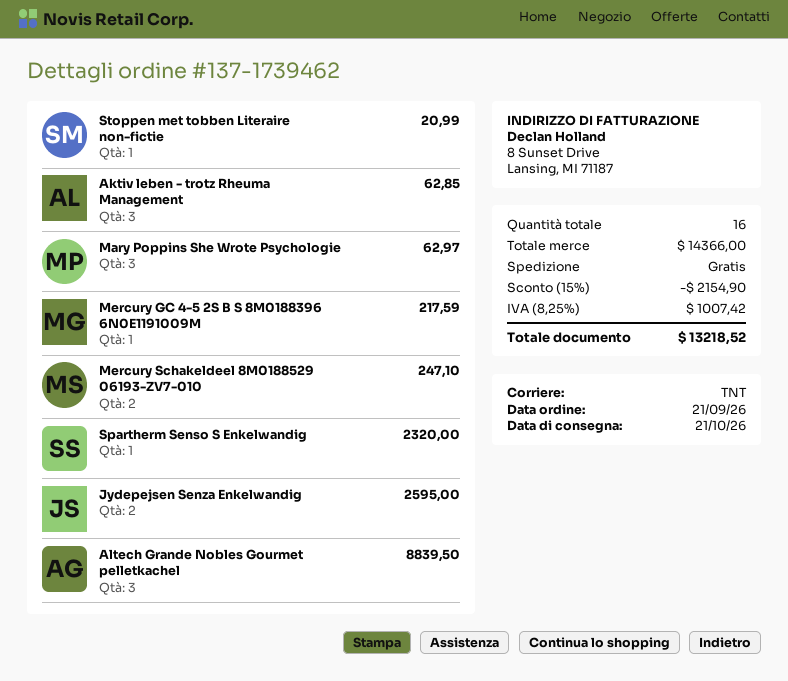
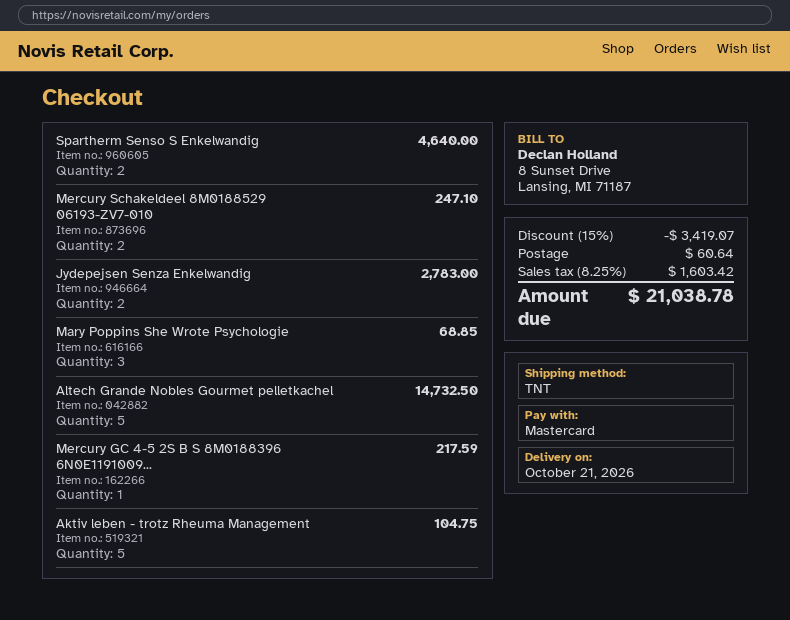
Stoppen met tobben Literaire non-fictie: 1 for 20.99 -> none
Aktiv leben - trotz Rheuma Management: 3 for 62.85 -> 5 for 104.75
Mary Poppins She Wrote Psychologie: 3 for 62.97 -> 3 for 68.85
Spartherm Senso S Enkelwandig: 1 for 2320.00 -> 2 for 4640.00
Jydepejsen Senza Enkelwandig: 2 for 2595.00 -> 2 for 2783.00
Altech Grande Nobles Gourmet pelletkachel: 3 for 8839.50 -> 5 for 14732.50
discount: 15% = 2154.90 -> 15% = 3419.07
shipping: 0.00 -> 60.64
tax: 8.25% = 1007.42 -> 8.25% = 1603.42
total: 13218.52 -> 21038.78

